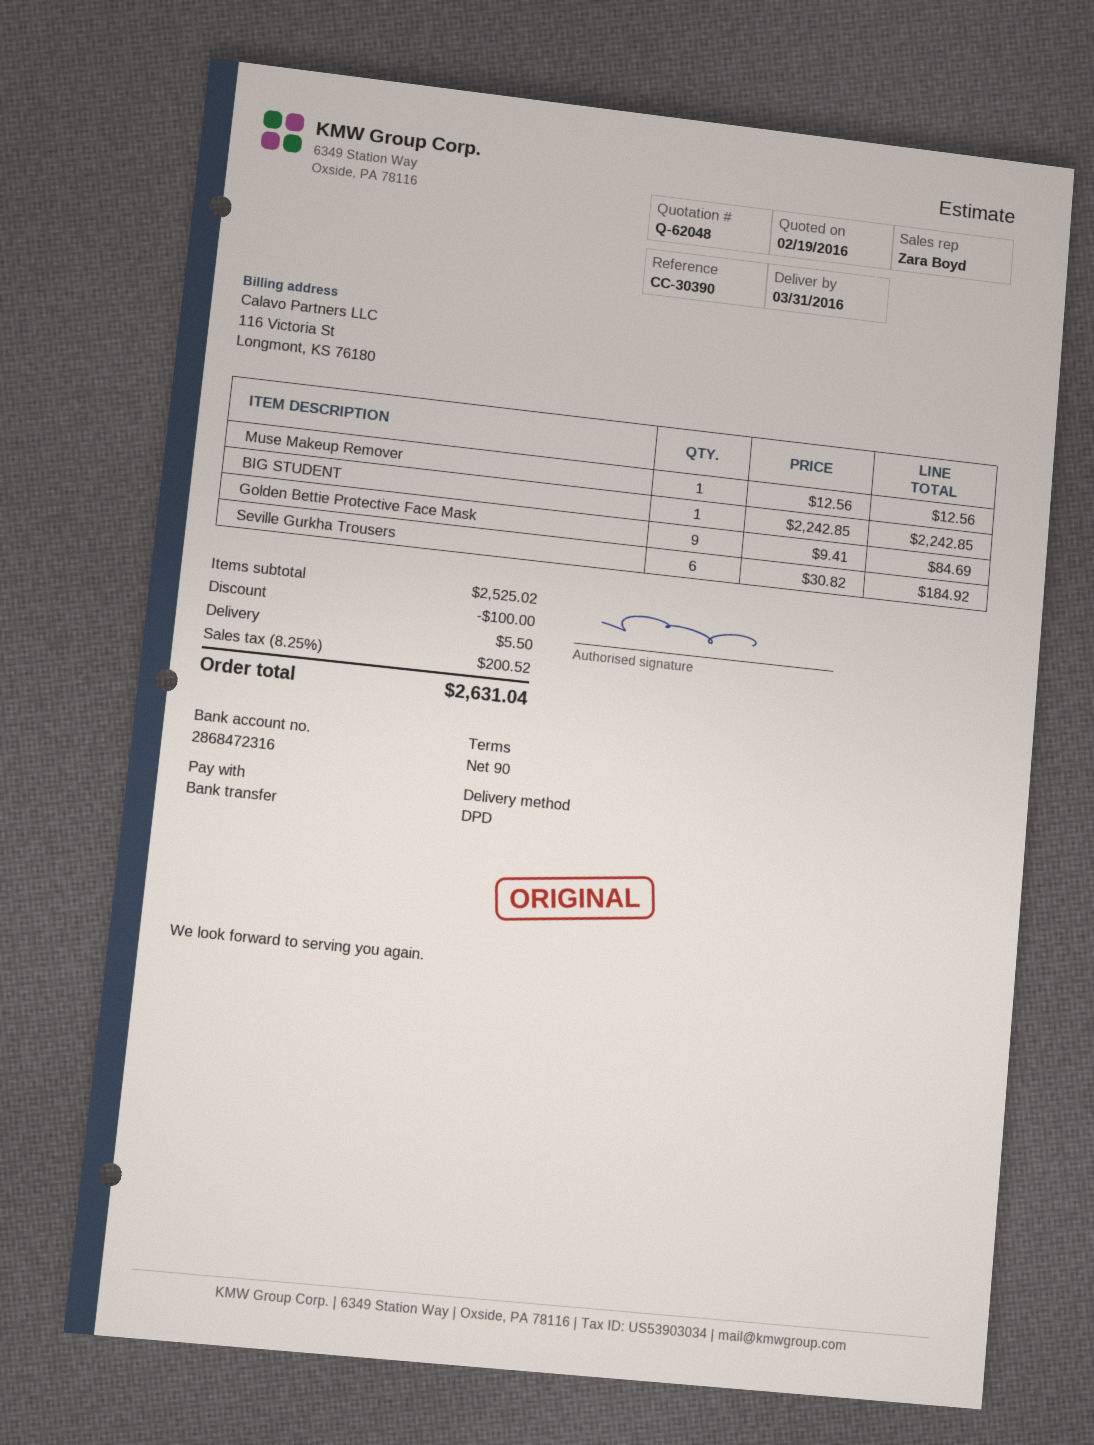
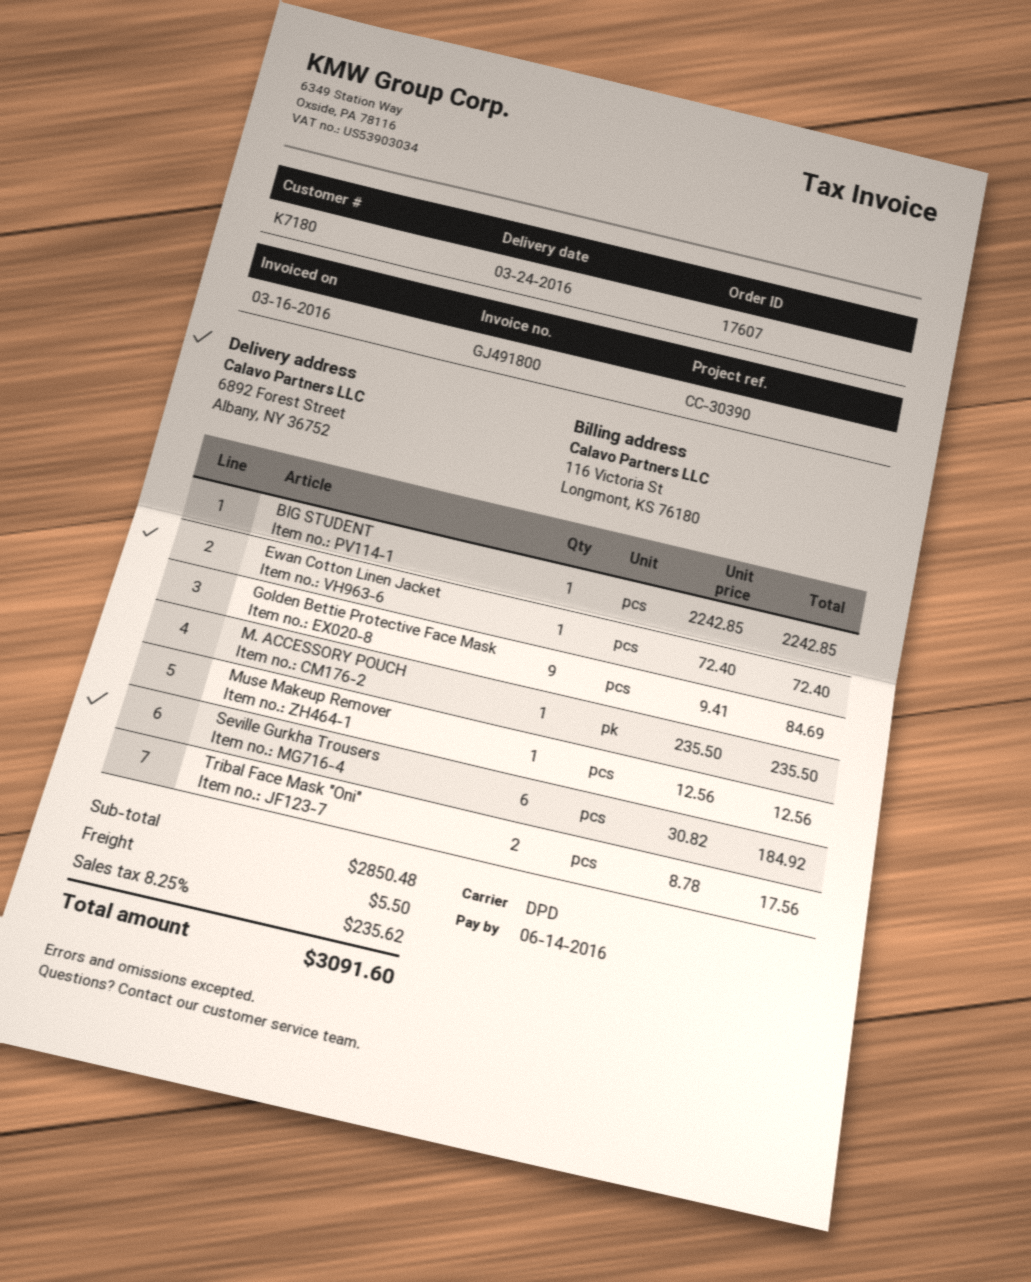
delivery date: 2016-03-31 -> 2016-03-24
Ewan Cotton Linen Jacket: none -> 1 x 72.40 = 72.40
M. ACCESSORY POUCH: none -> 1 x 235.50 = 235.50
Tribal Face Mask "Oni": none -> 2 x 8.78 = 17.56
subtotal: 2525.02 -> 2850.48
discount: 100.00 -> none
tax: 8.25% = 200.52 -> 8.25% = 235.62
total: 2631.04 -> 3091.60

